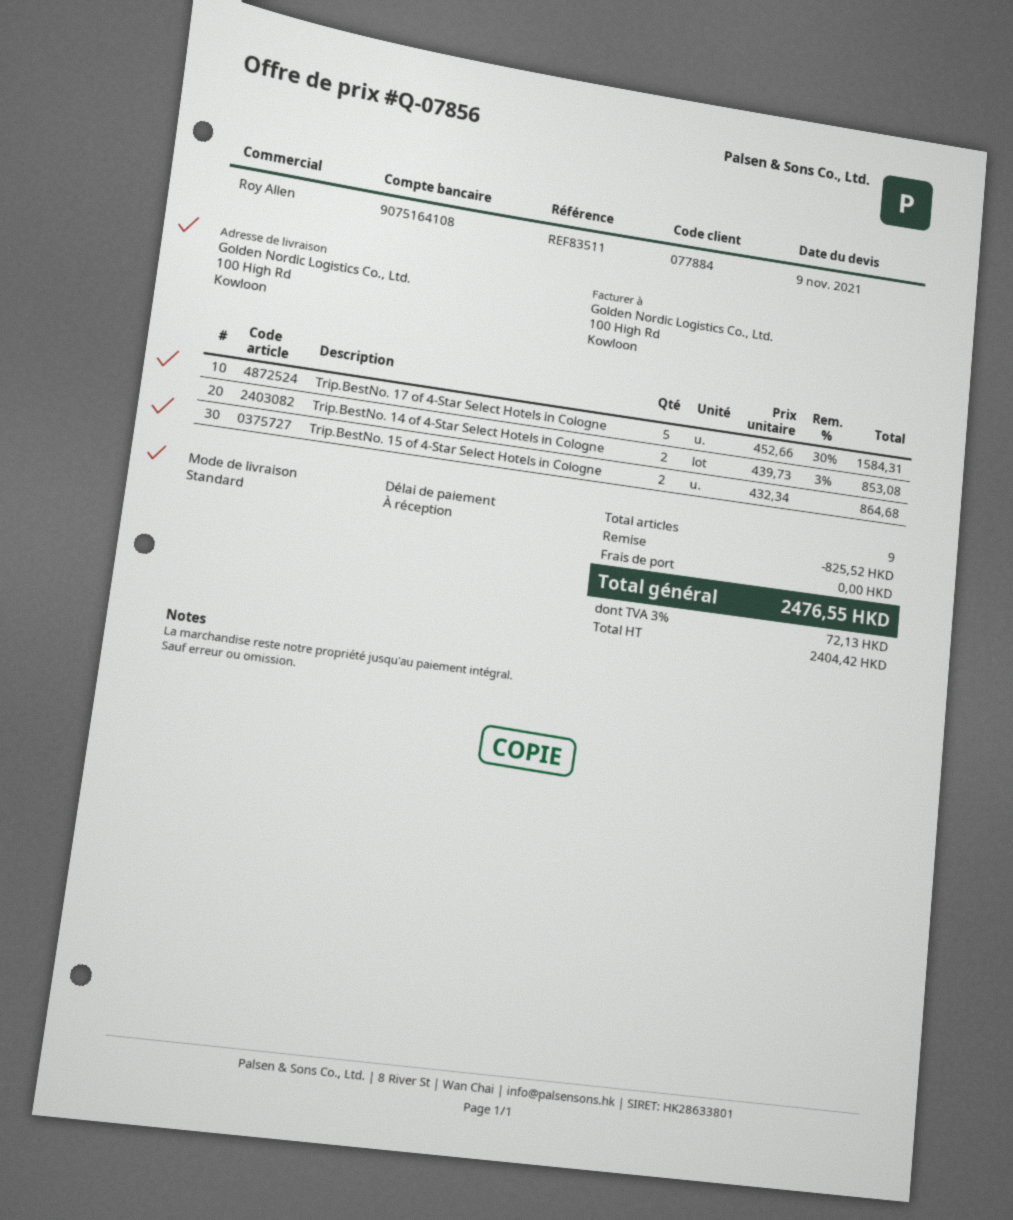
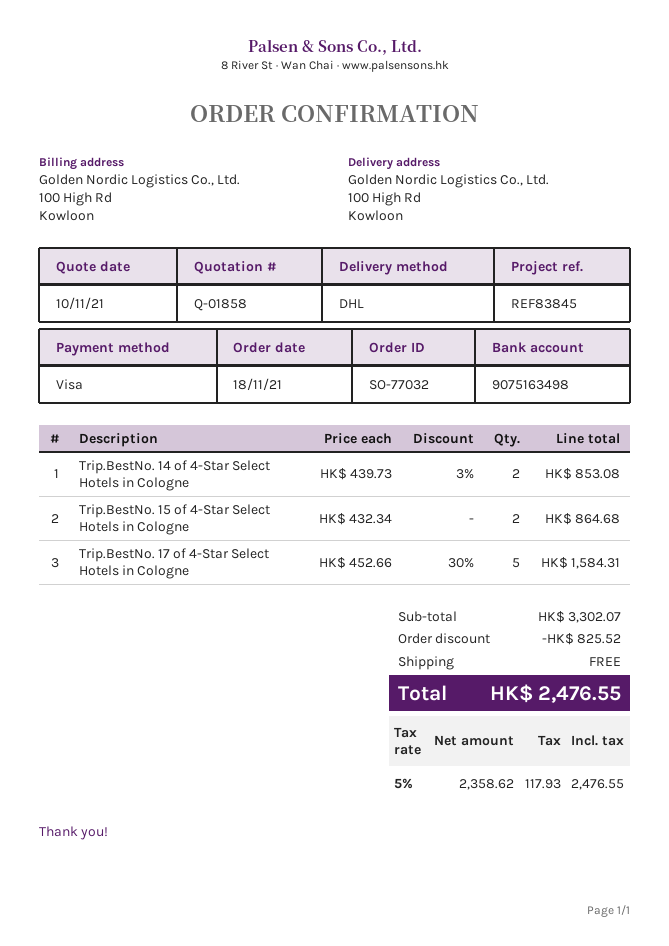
quote number: Q-07856 -> Q-01858
quote date: 2021-11-09 -> 2021-11-10
reference: REF83511 -> REF83845
bank account: 9075164108 -> 9075163498
shipping method: standard -> DHL
net: 2404.42 -> 2358.62
tax: 3% = 72.13 -> 5% = 117.93

